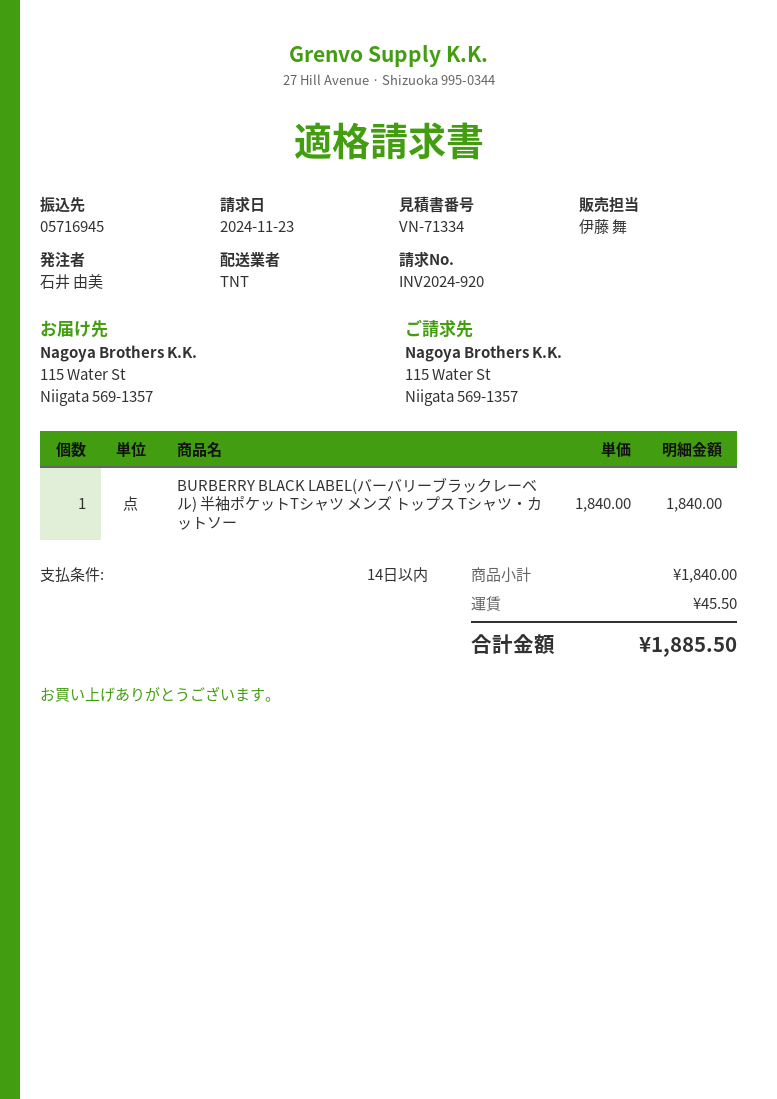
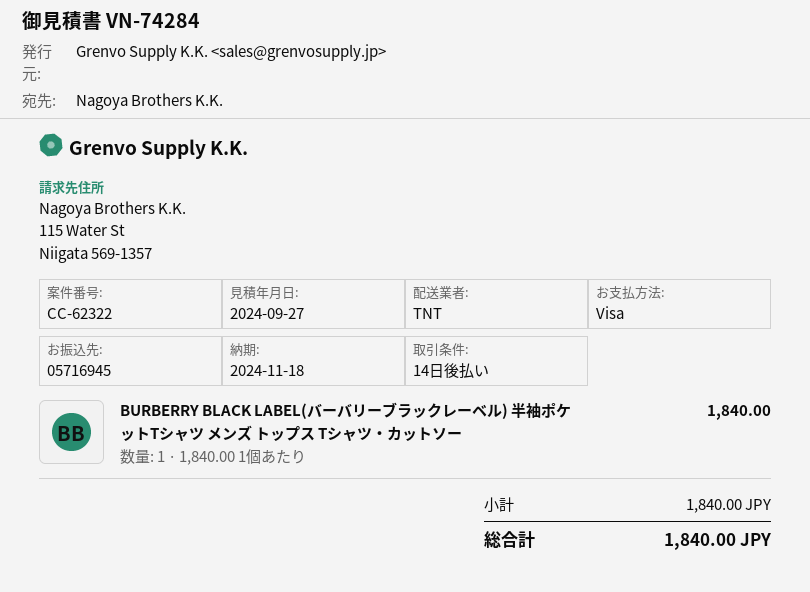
quote number: VN-71334 -> VN-74284
shipping: 45.50 -> none
total: 1885.50 -> 1840.00

